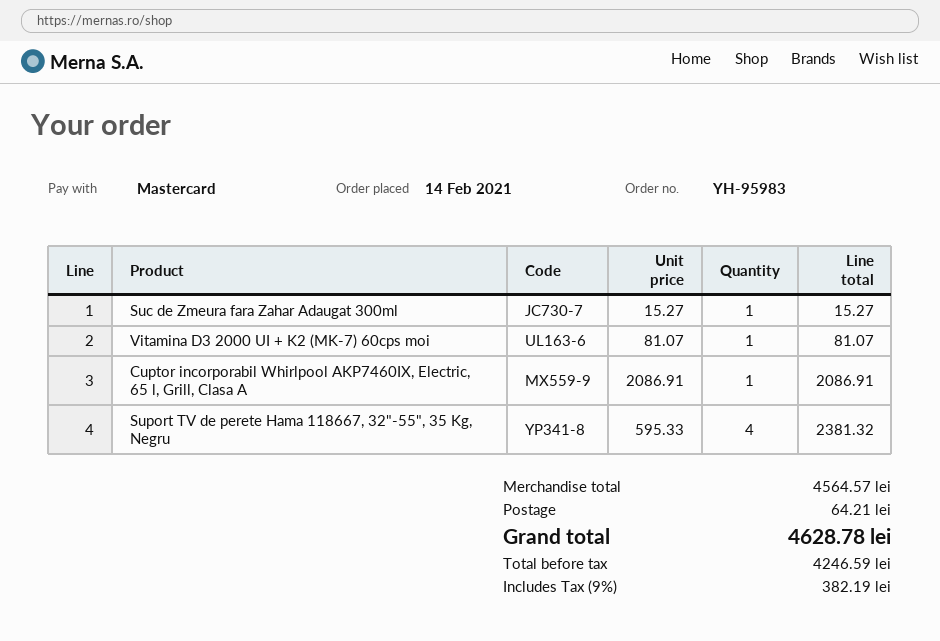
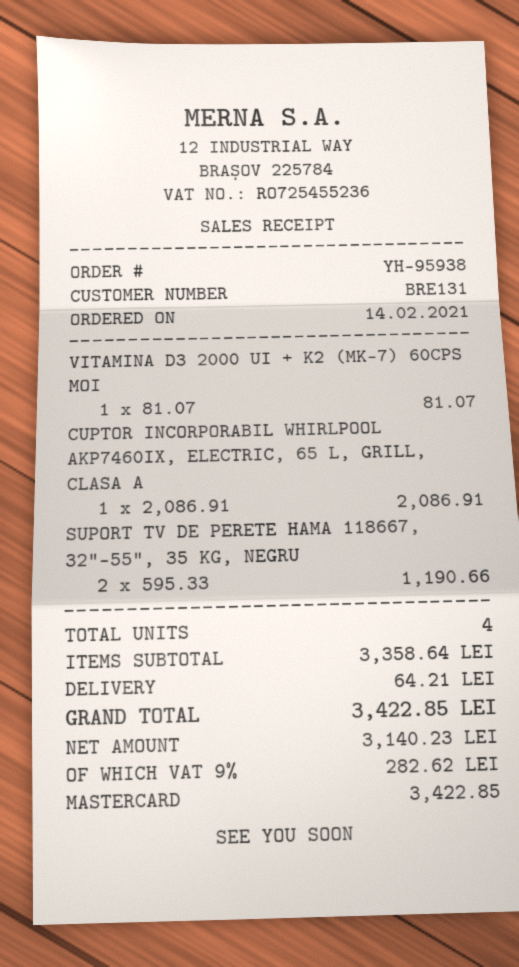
order number: YH-95983 -> YH-95938
Suc de Zmeura fara Zahar Adaugat 300ml: 1 x 15.27 = 15.27 -> none
Suport TV de perete Hama 118667, 32"-55", 35 Kg, Negru: 4 x 595.33 = 2381.32 -> 2 x 595.33 = 1190.66
subtotal: 4564.57 -> 3358.64
net: 4246.59 -> 3140.23
tax: 9% = 382.19 -> 9% = 282.62
total: 4628.78 -> 3422.85

